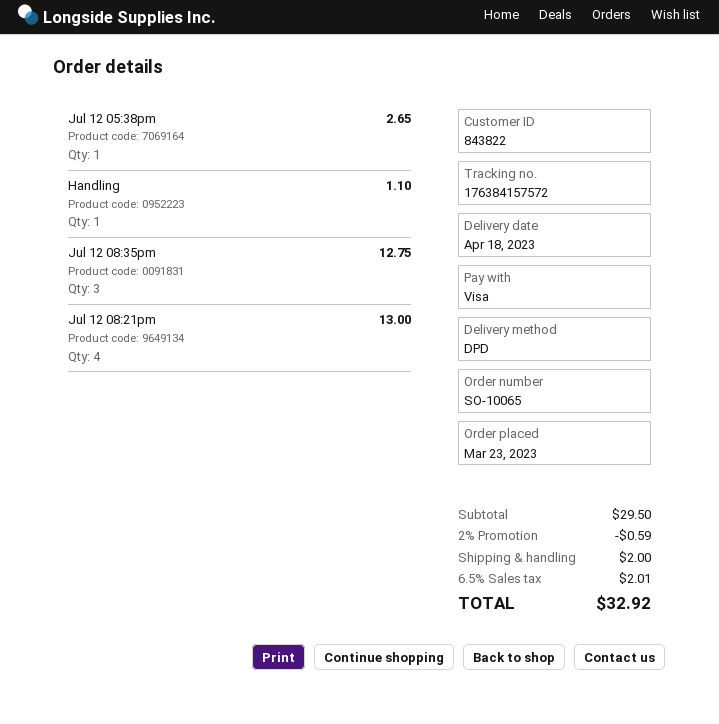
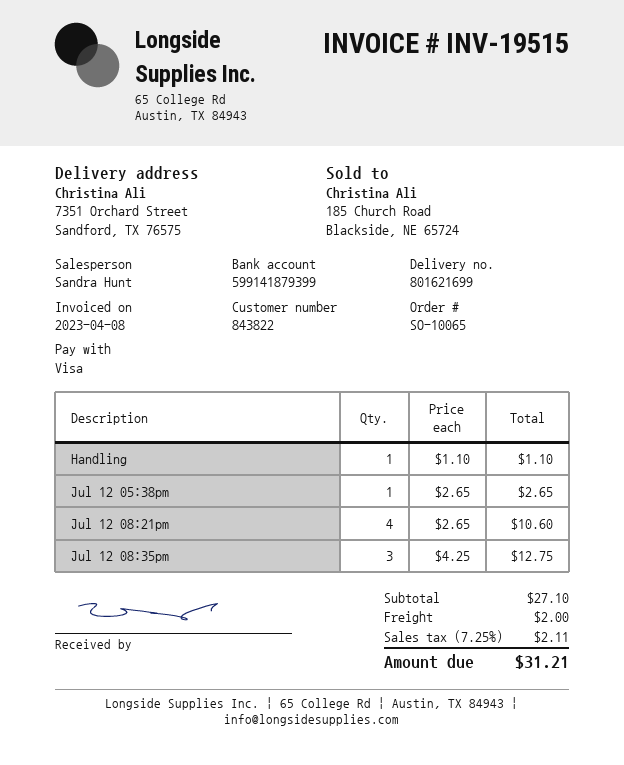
Jul 12 08:21pm: 4 for 13.00 -> 4 for 10.60
subtotal: 29.50 -> 27.10
discount: 2% = 0.59 -> none
tax: 6.5% = 2.01 -> 7.25% = 2.11
total: 32.92 -> 31.21

